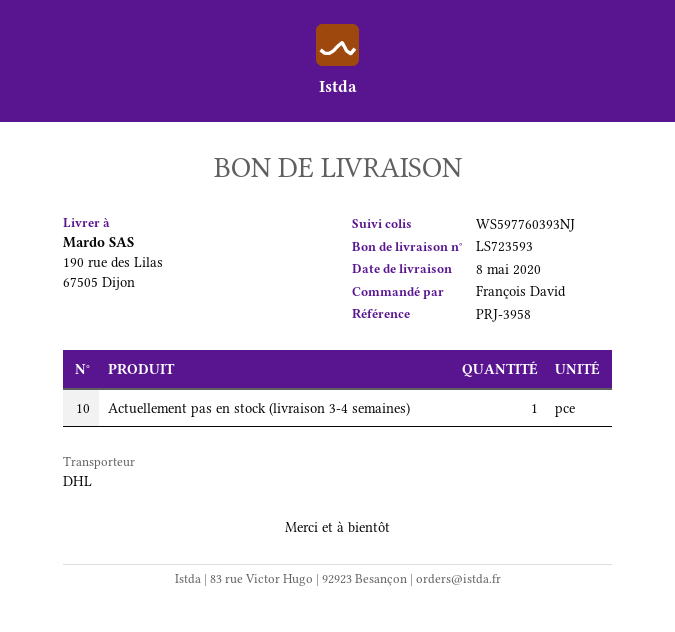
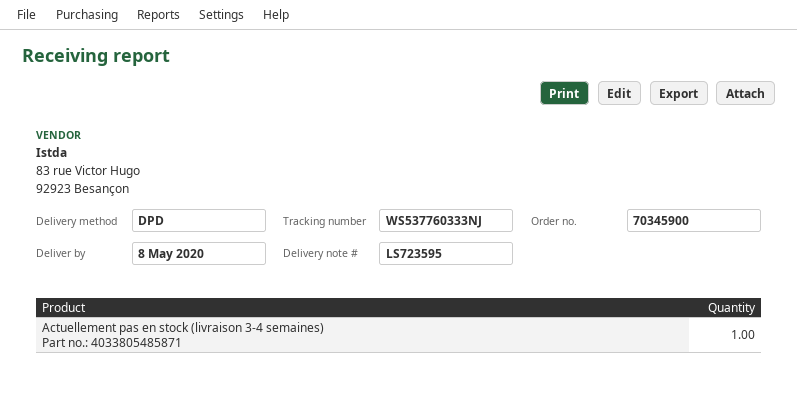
delivery note number: LS723593 -> LS723595
shipping method: DHL -> DPD
tracking number: WS597760393NJ -> WS537760333NJ

